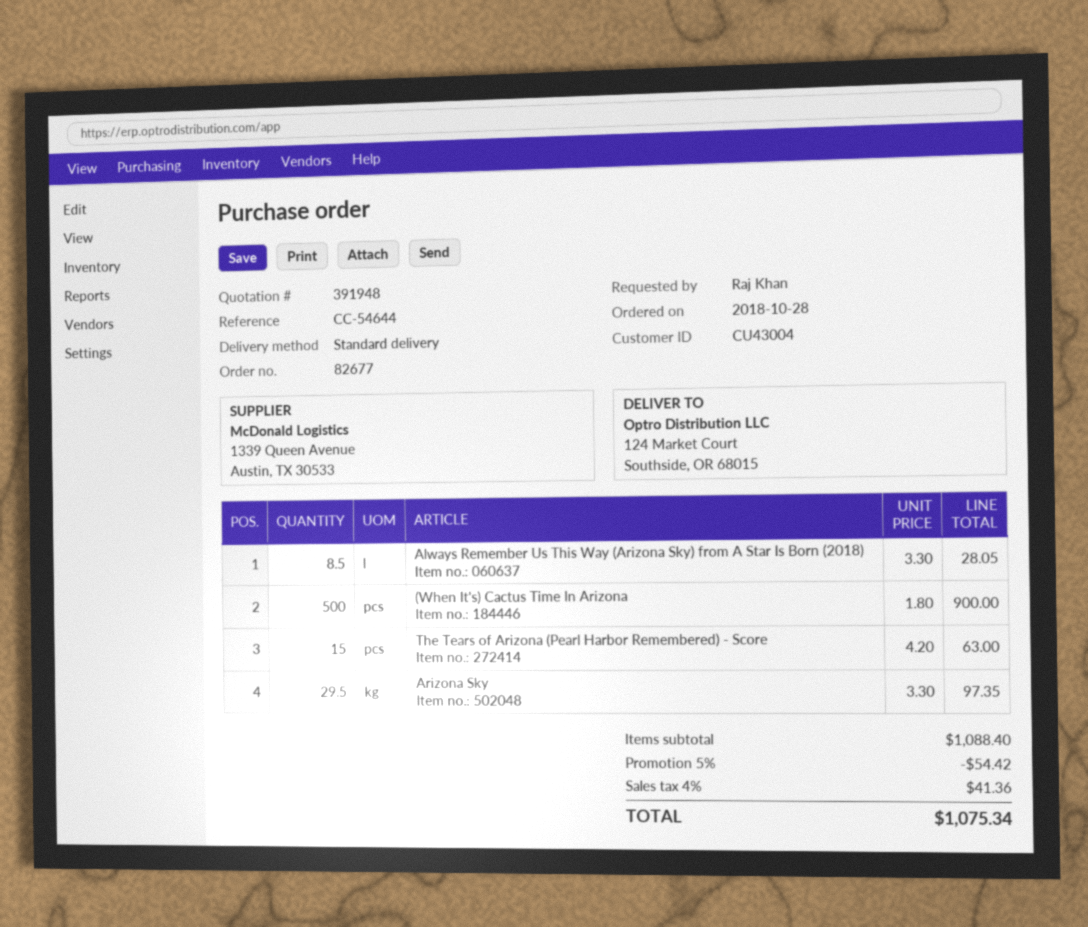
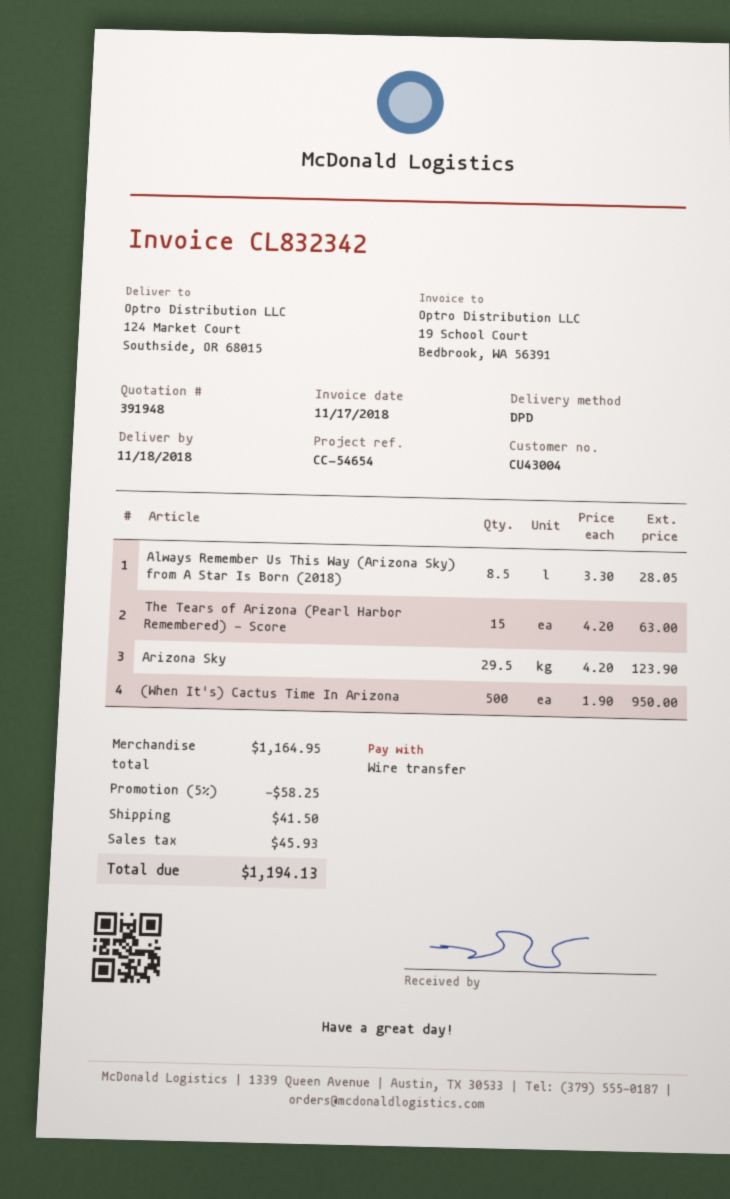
reference: CC-54644 -> CC-54654
shipping method: standard -> DPD
(When It's) Cactus Time In Arizona: 500 x 1.80 = 900.00 -> 500 x 1.90 = 950.00
Arizona Sky: 29.5 x 3.30 = 97.35 -> 29.5 x 4.20 = 123.90
subtotal: 1088.40 -> 1164.95
discount: 5% = 54.42 -> 5% = 58.25
shipping: none -> 41.50
tax: 41.36 -> 45.93
total: 1075.34 -> 1194.13

